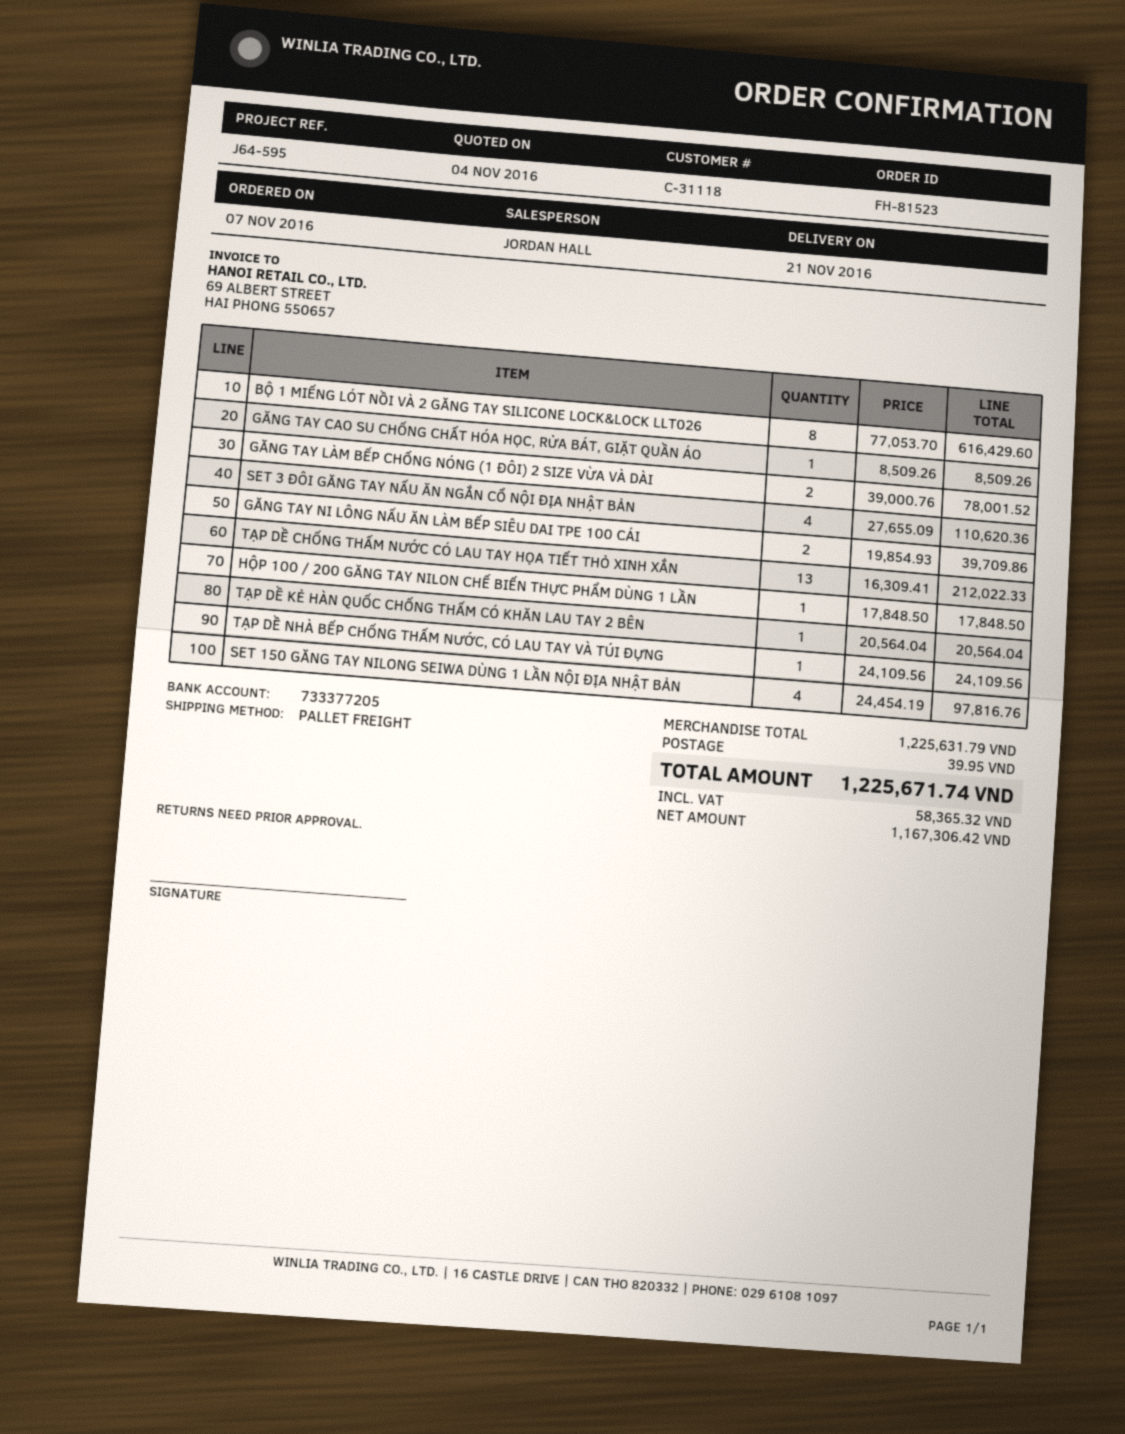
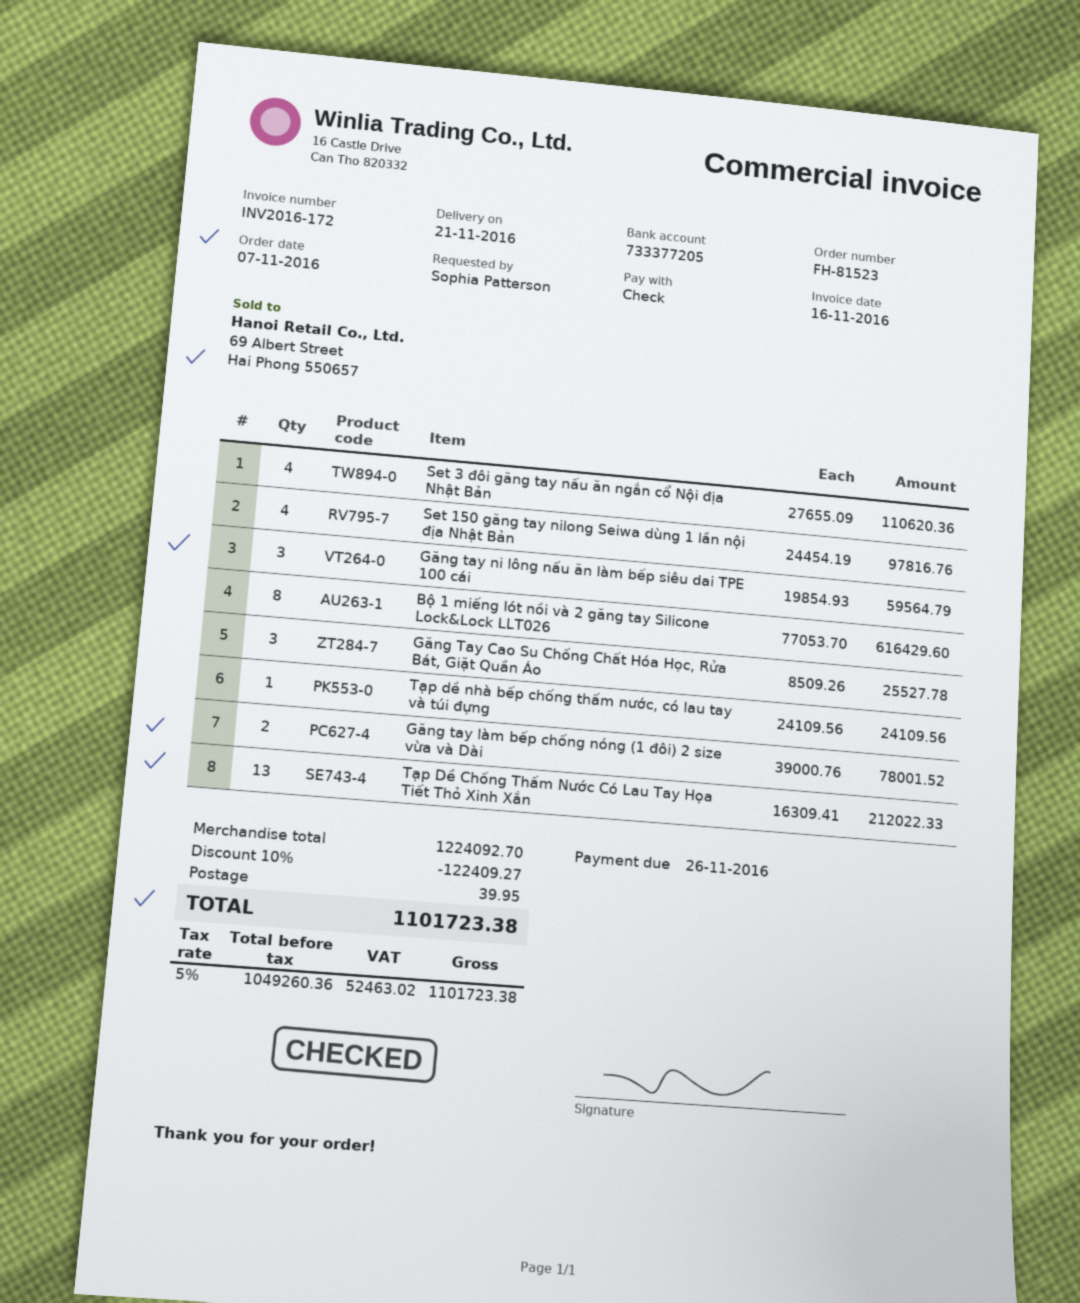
GĂNG TAY CAO SU CHỐNG CHẤT HÓA HỌC, RỬA BÁT, GIẶT QUẦN ÁO: 1 x 8509.26 = 8509.26 -> 3 x 8509.26 = 25527.78
GĂNG TAY NI LÔNG NẤU ĂN LÀM BẾP SIÊU DAI TPE 100 CÁI: 2 x 19854.93 = 39709.86 -> 3 x 19854.93 = 59564.79
HỘP 100 / 200 GĂNG TAY NILON CHẾ BIẾN THỰC PHẨM DÙNG 1 LẦN: 1 x 17848.50 = 17848.50 -> none
TẠP DỀ KẺ HÀN QUỐC CHỐNG THẤM CÓ KHĂN LAU TAY 2 BÊN: 1 x 20564.04 = 20564.04 -> none
subtotal: 1225631.79 -> 1224092.70
discount: none -> 10% = 122409.27
net: 1167306.42 -> 1049260.36
tax: 58365.32 -> 52463.02
total: 1225671.74 -> 1101723.38

